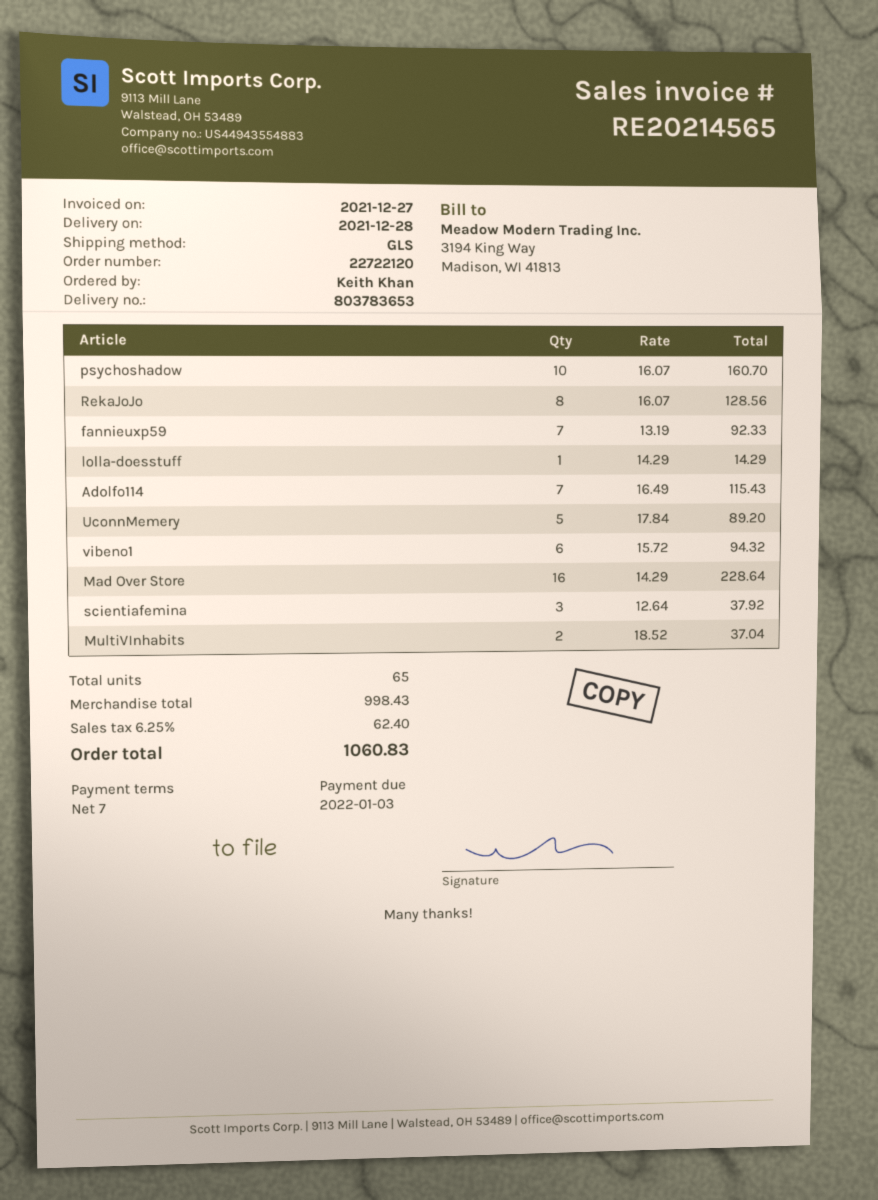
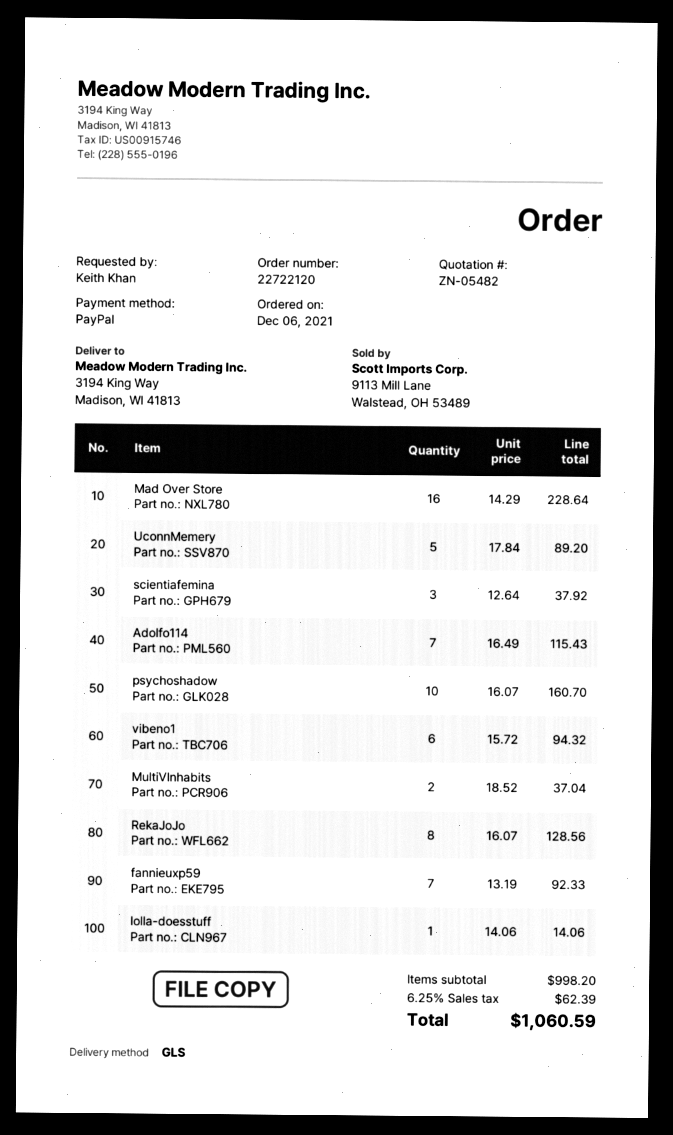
lolla-doesstuff: 1 x 14.29 = 14.29 -> 1 x 14.06 = 14.06
subtotal: 998.43 -> 998.20
tax: 6.25% = 62.40 -> 6.25% = 62.39
total: 1060.83 -> 1060.59

